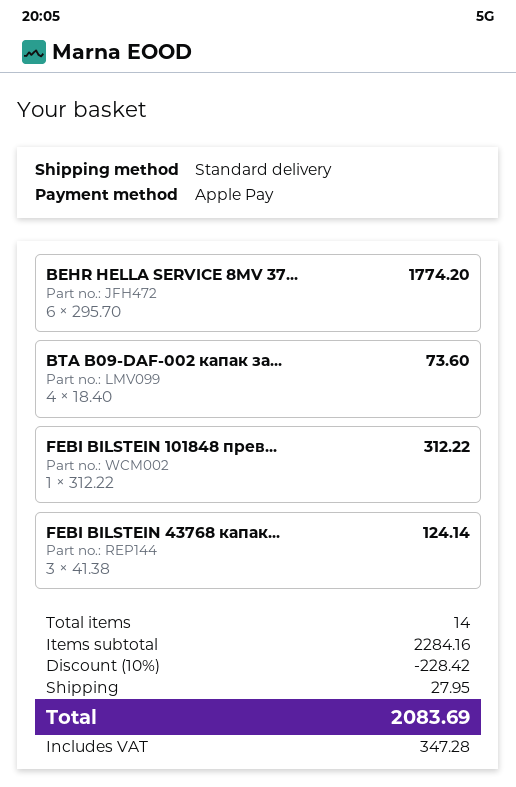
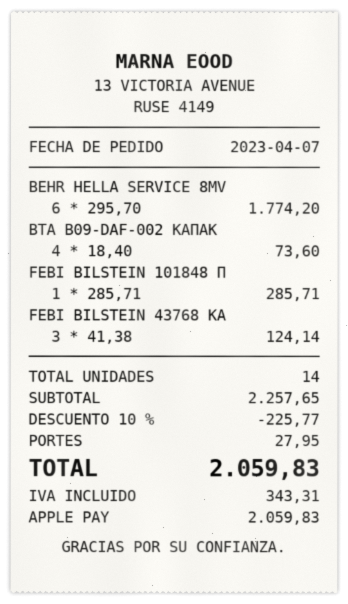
FEBI BILSTEIN 101848 прев...: 1 x 312.22 = 312.22 -> 1 x 285.71 = 285.71
subtotal: 2284.16 -> 2257.65
discount: 10% = 228.42 -> 10% = 225.77
tax: 347.28 -> 343.31
total: 2083.69 -> 2059.83

